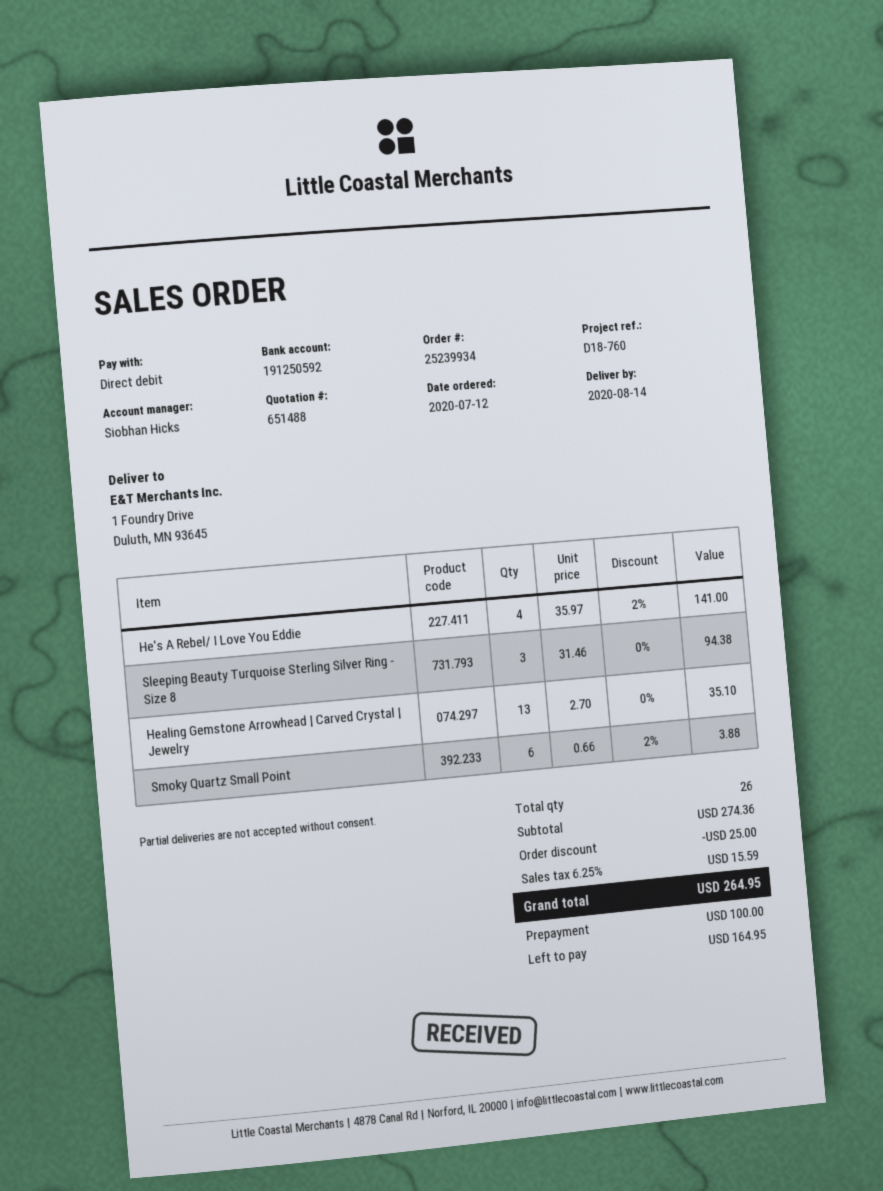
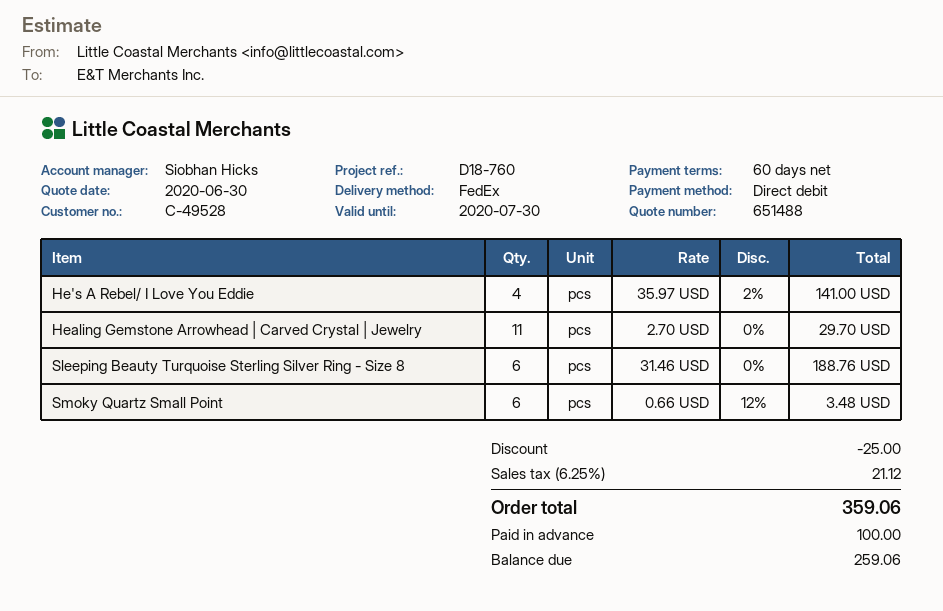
Sleeping Beauty Turquoise Sterling Silver Ring - Size 8: 3 x 31.46 = 94.38 -> 6 x 31.46 = 188.76
Healing Gemstone Arrowhead | Carved Crystal | Jewelry: 13 x 2.70 = 35.10 -> 11 x 2.70 = 29.70
Smoky Quartz Small Point: 6 x 0.66 - 2% = 3.88 -> 6 x 0.66 - 12% = 3.48
tax: 6.25% = 15.59 -> 6.25% = 21.12
total: 264.95 -> 359.06
balance: 164.95 -> 259.06

